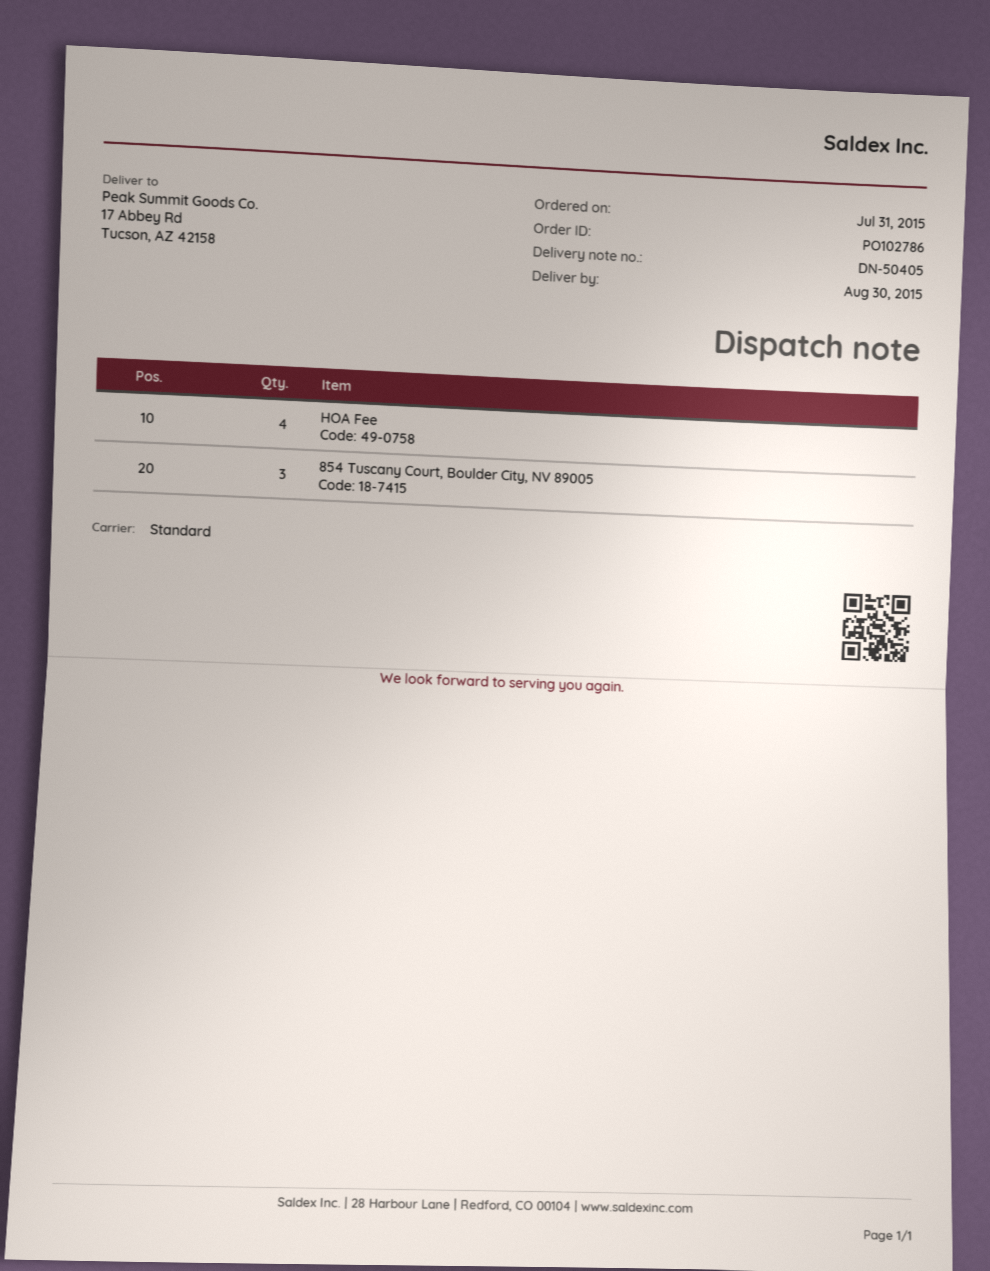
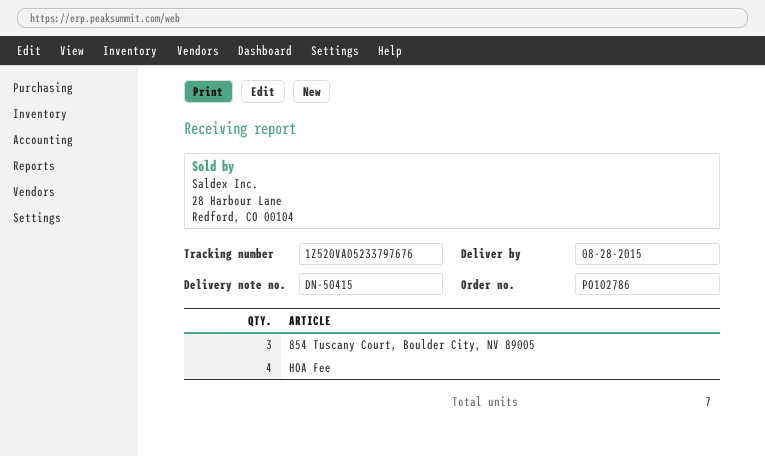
delivery note number: DN-50405 -> DN-50415
delivery date: 2015-08-30 -> 2015-08-28

